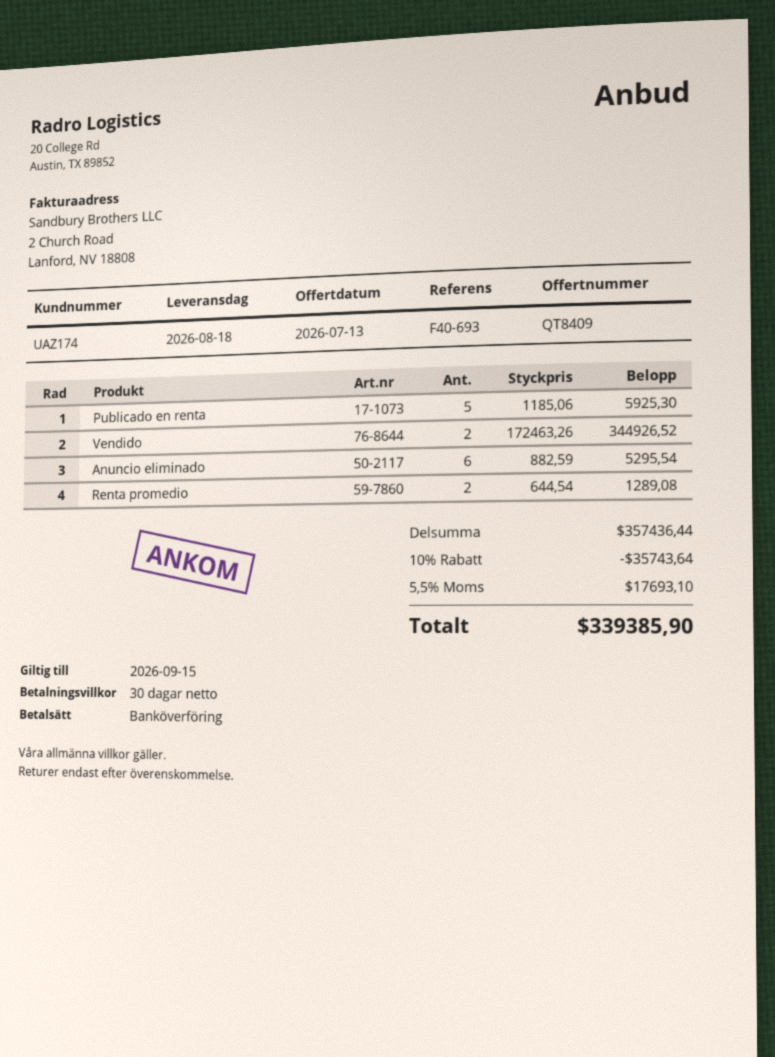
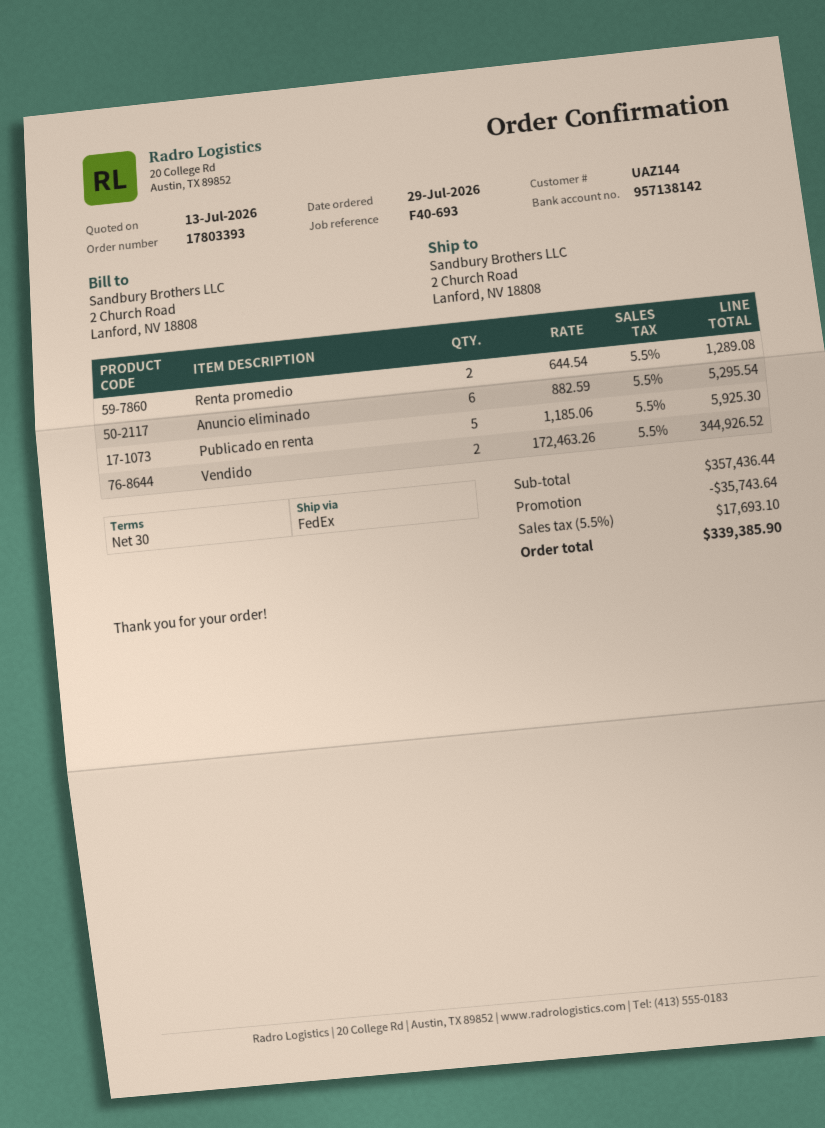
customer number: UAZ174 -> UAZ144

